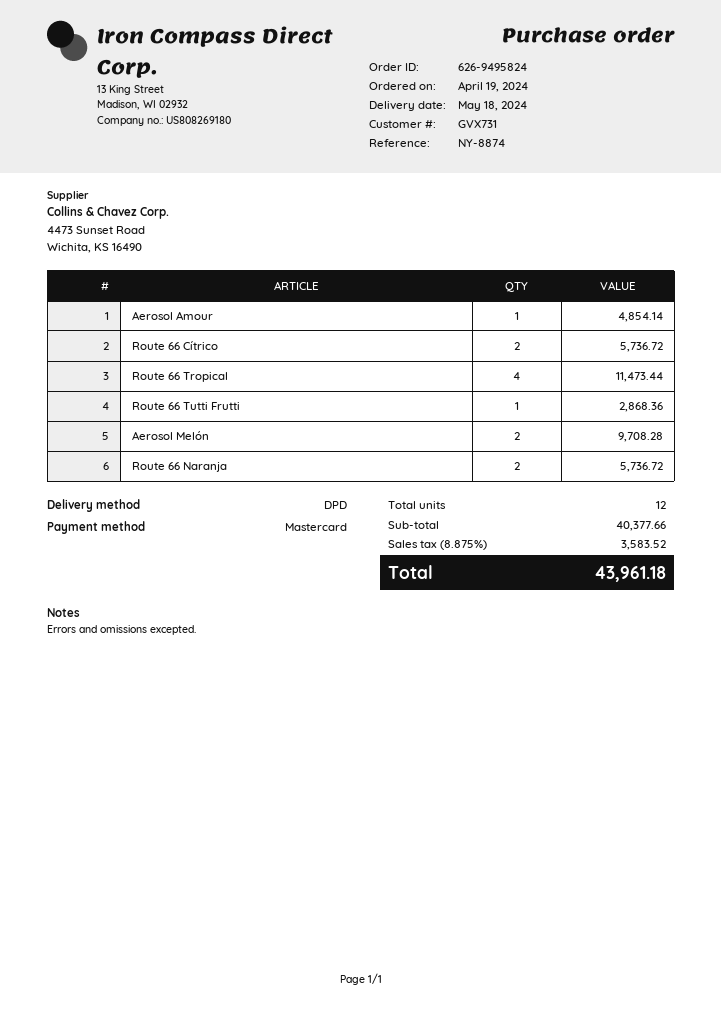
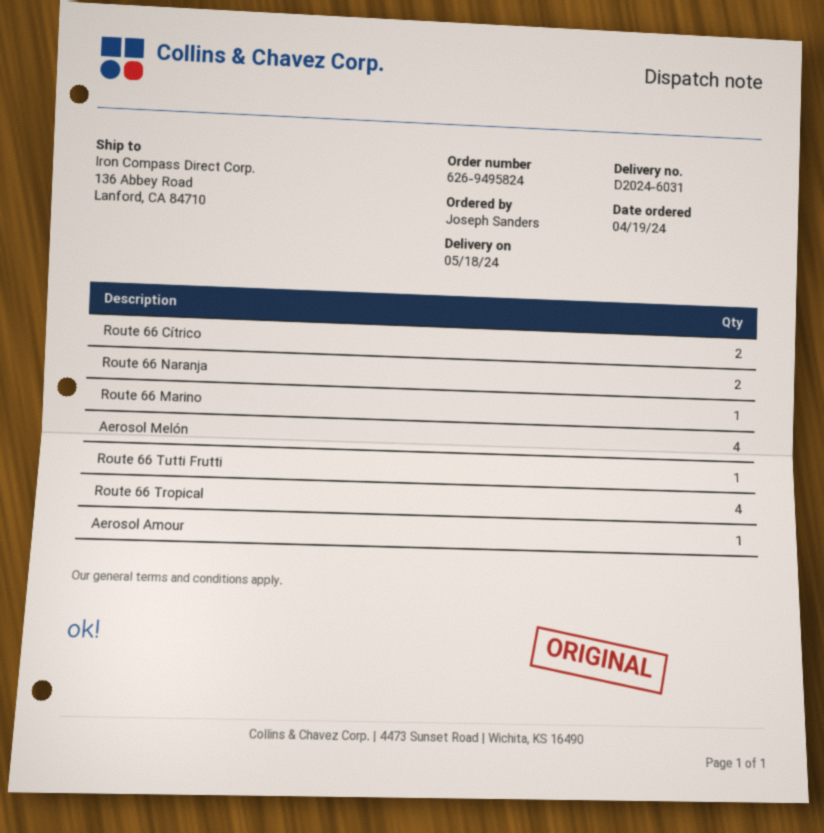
Aerosol Melón: 2 -> 4
Route 66 Marino: none -> 1

